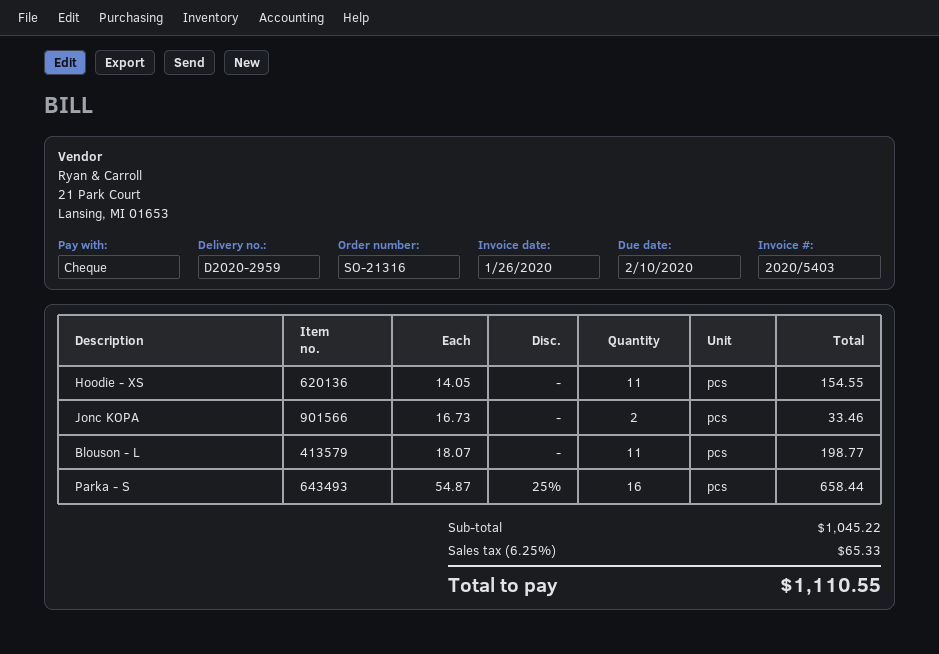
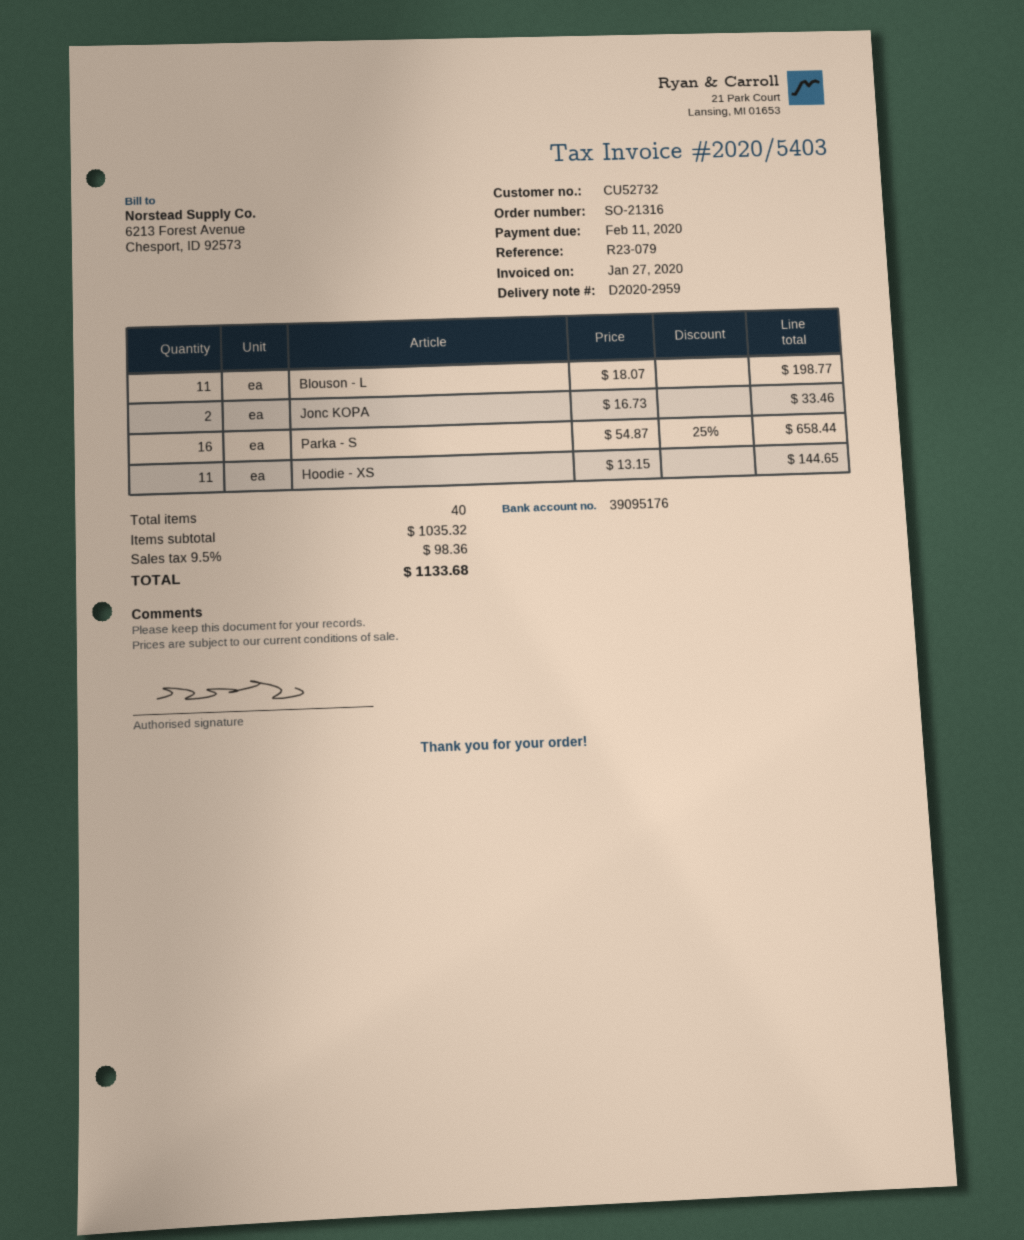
invoice date: 2020-01-26 -> 2020-01-27
due date: 2020-02-10 -> 2020-02-11
Hoodie - XS: 11 x 14.05 = 154.55 -> 11 x 13.15 = 144.65
subtotal: 1045.22 -> 1035.32
tax: 6.25% = 65.33 -> 9.5% = 98.36
total: 1110.55 -> 1133.68

